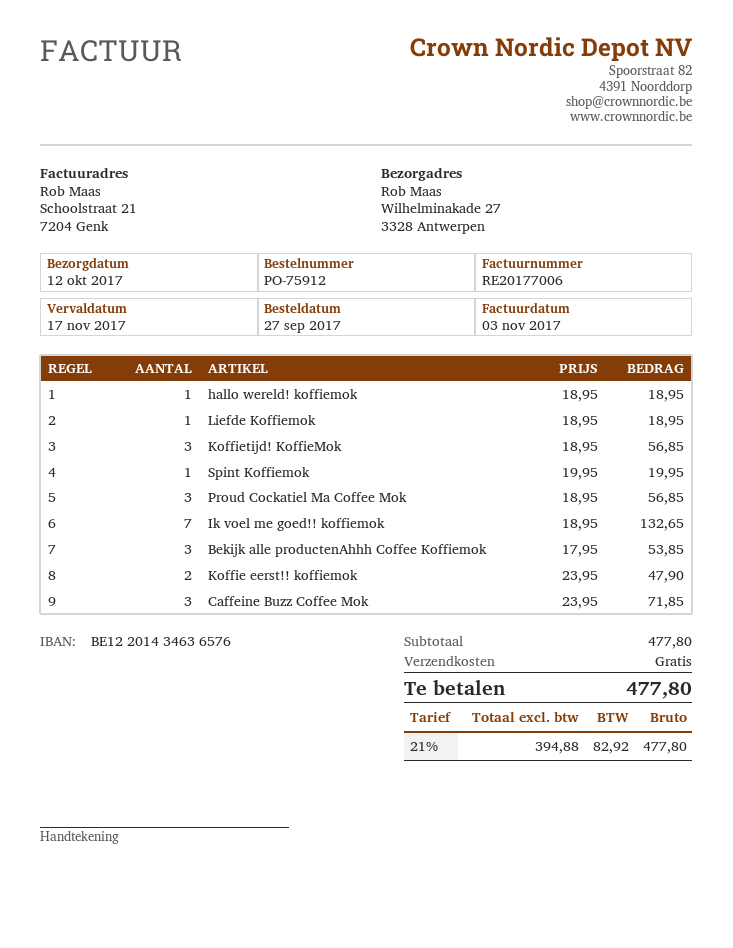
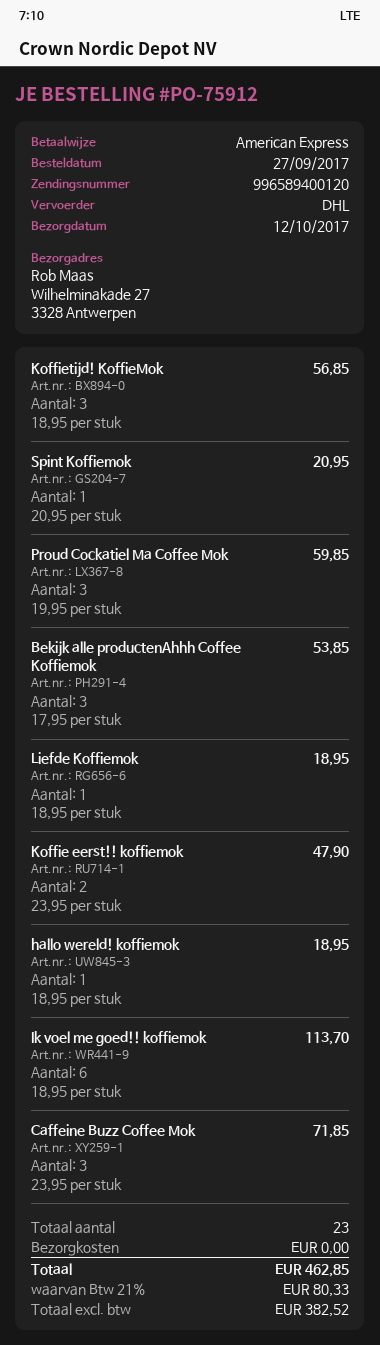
Spint Koffiemok: 1 x 19.95 = 19.95 -> 1 x 20.95 = 20.95
Proud Cockatiel Ma Coffee Mok: 3 x 18.95 = 56.85 -> 3 x 19.95 = 59.85
Ik voel me goed!! koffiemok: 7 x 18.95 = 132.65 -> 6 x 18.95 = 113.70
net: 394.88 -> 382.52
tax: 21% = 82.92 -> 21% = 80.33
total: 477.80 -> 462.85

